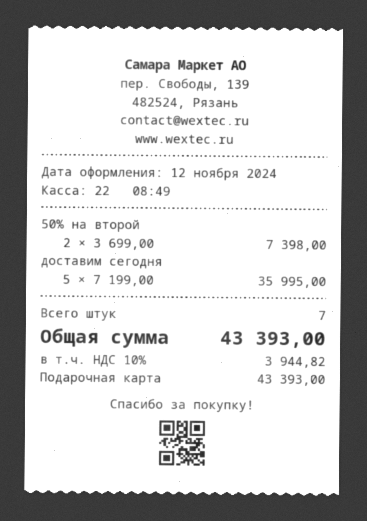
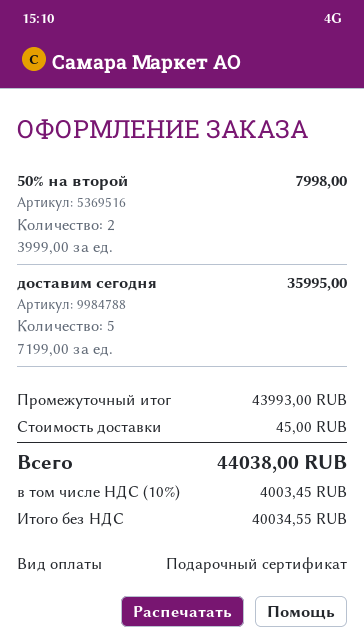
50% на второй: 2 x 3699.00 = 7398.00 -> 2 x 3999.00 = 7998.00
shipping: none -> 45.00
tax: 10% = 3944.82 -> 10% = 4003.45
total: 43393.00 -> 44038.00

